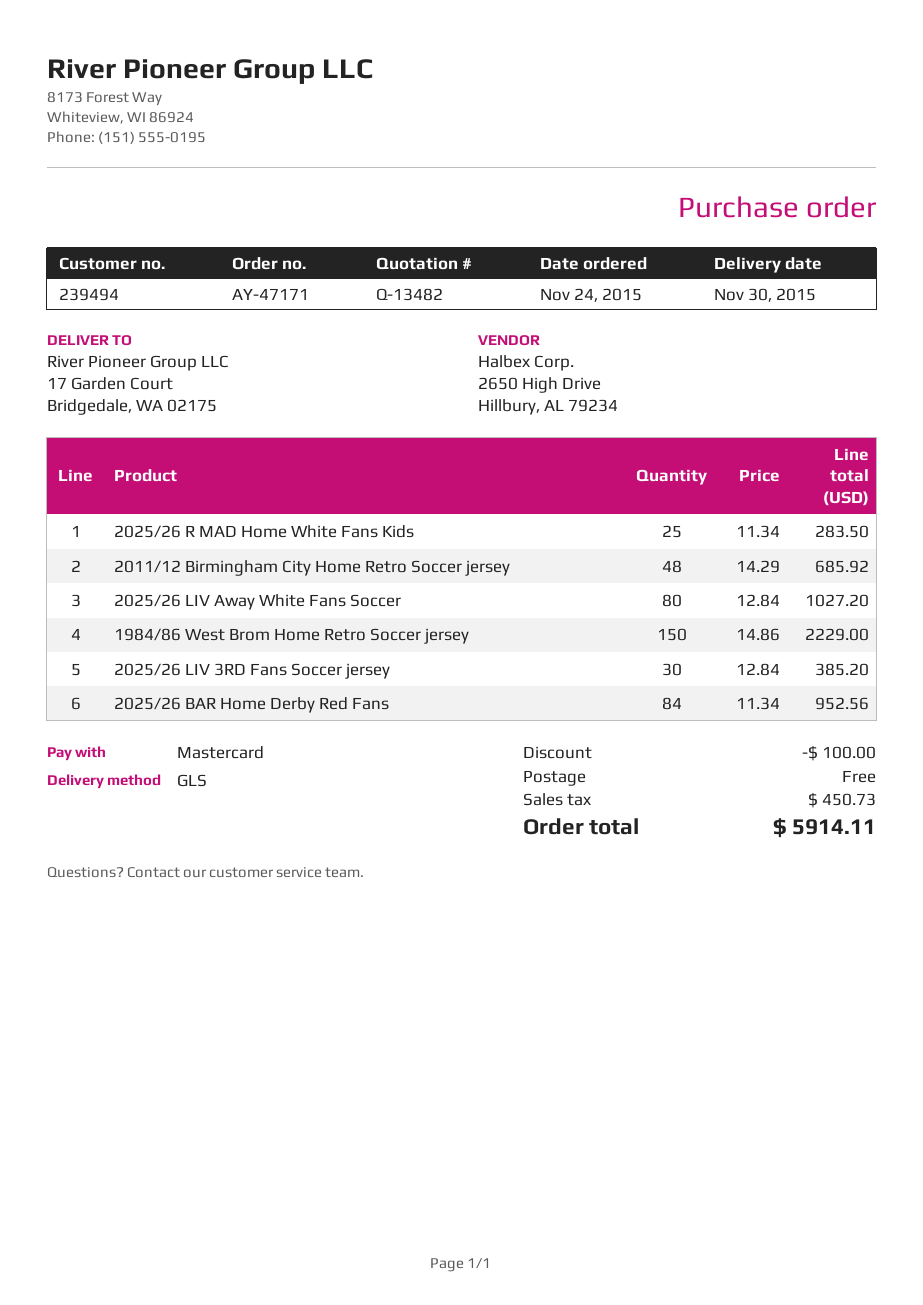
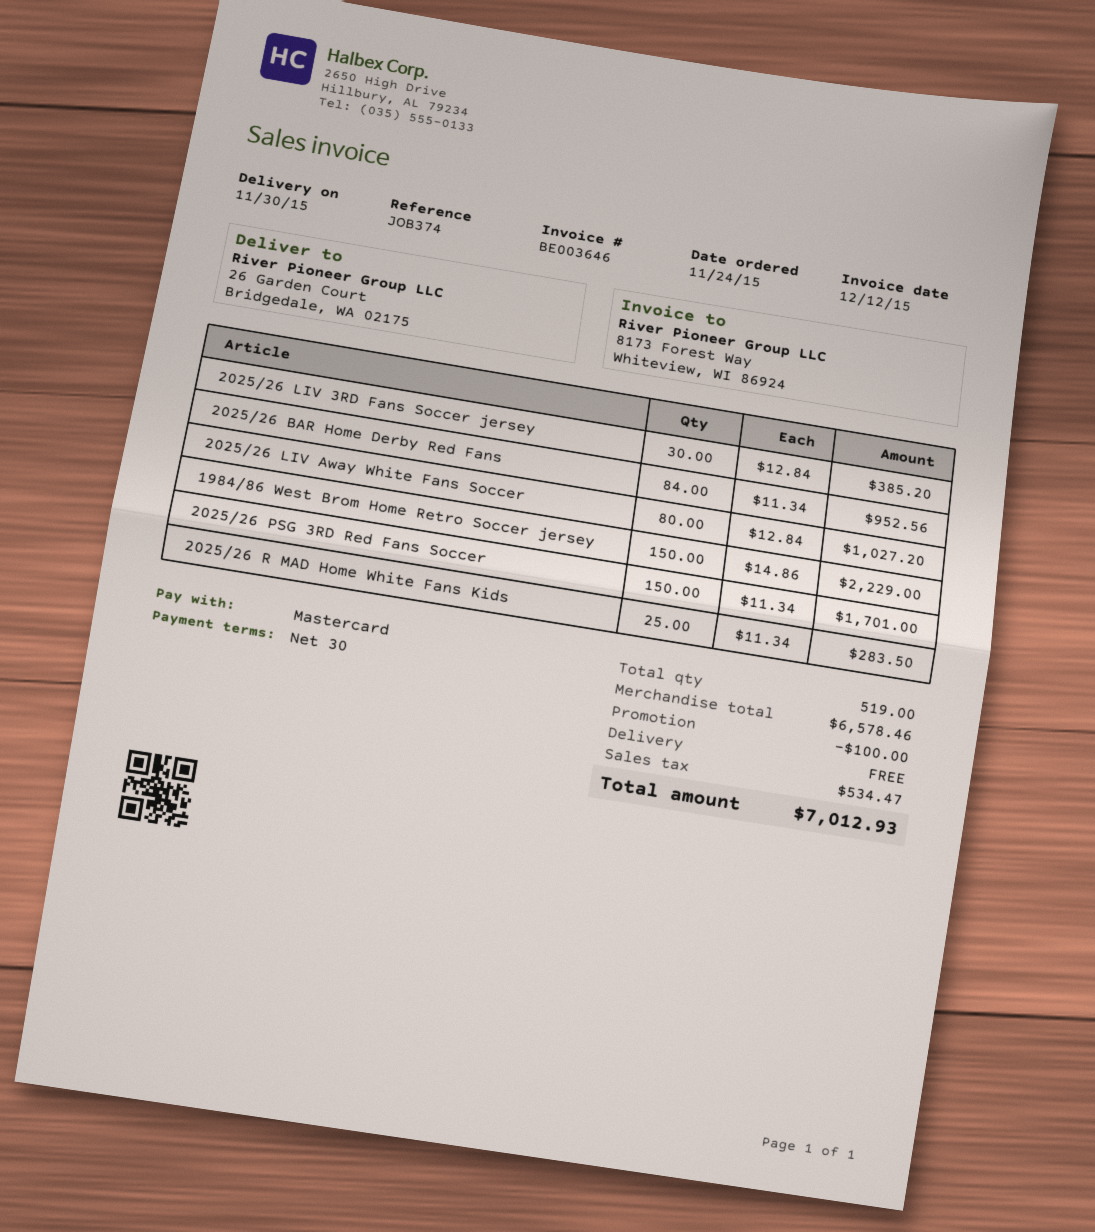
ship to: 17 Garden Court, Bridgedale, WA 02175 -> 26 Garden Court, Bridgedale, WA 02175
2011/12 Birmingham City Home Retro Soccer jersey: 48 x 14.29 = 685.92 -> none
2025/26 PSG 3RD Red Fans Soccer: none -> 150 x 11.34 = 1701.00
tax: 450.73 -> 534.47
total: 5914.11 -> 7012.93

